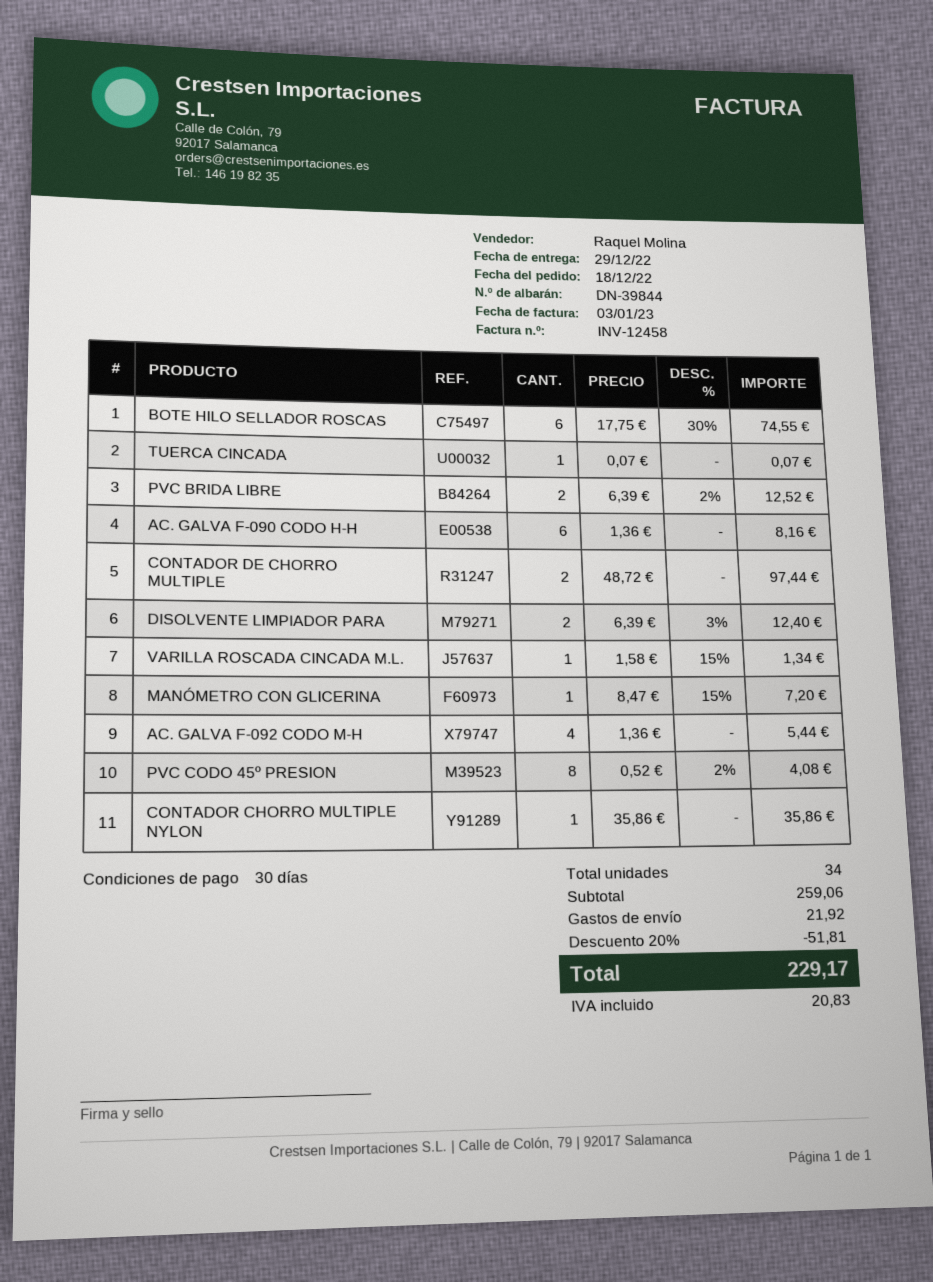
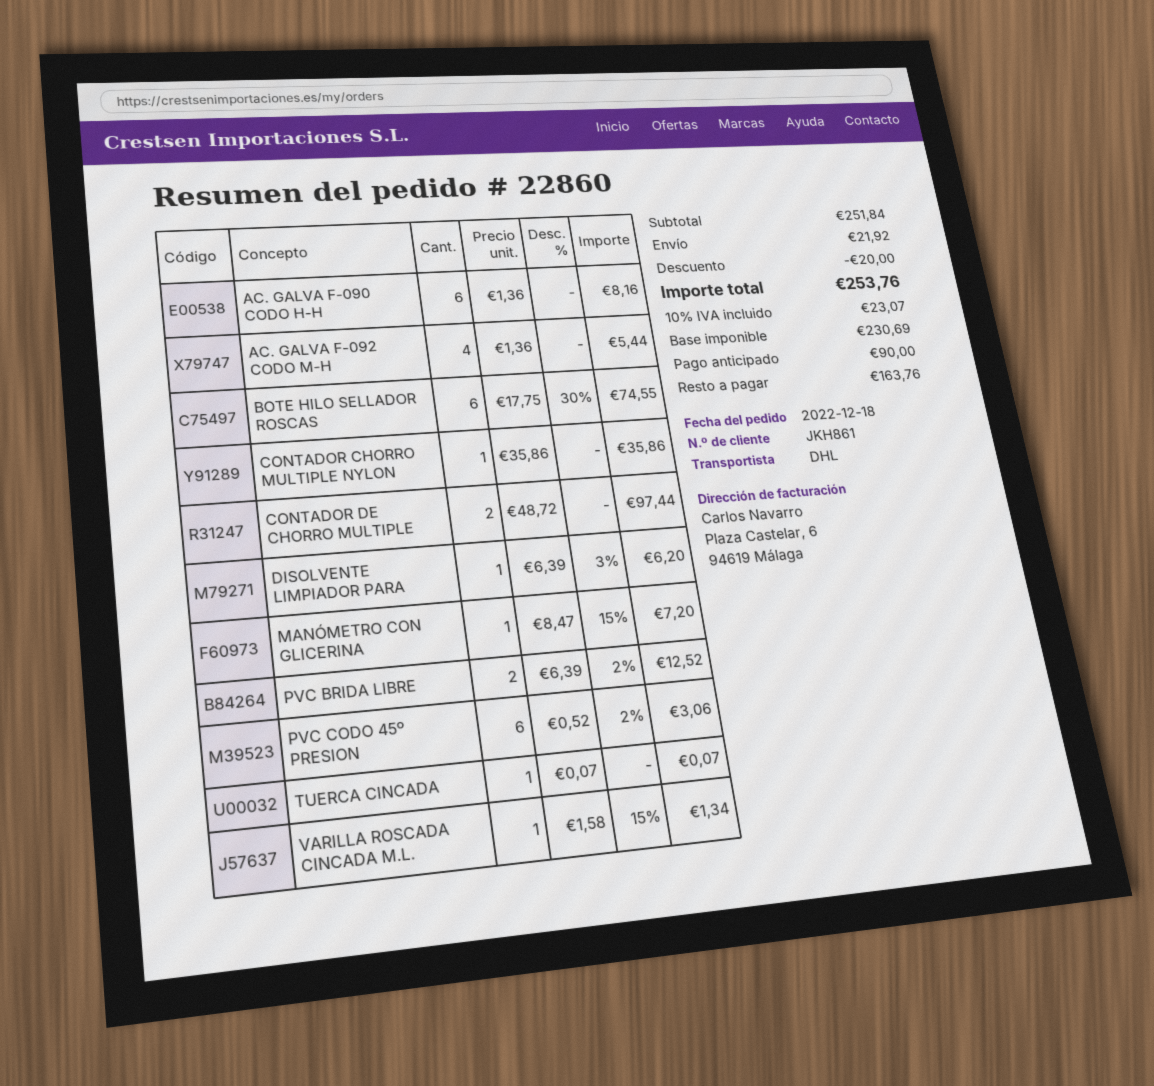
DISOLVENTE LIMPIADOR PARA: 2 x 6.39 - 3% = 12.40 -> 1 x 6.39 - 3% = 6.20
PVC CODO 45º PRESION: 8 x 0.52 - 2% = 4.08 -> 6 x 0.52 - 2% = 3.06
subtotal: 259.06 -> 251.84
discount: 51.81 -> 20.00
tax: 20.83 -> 23.07
total: 229.17 -> 253.76

